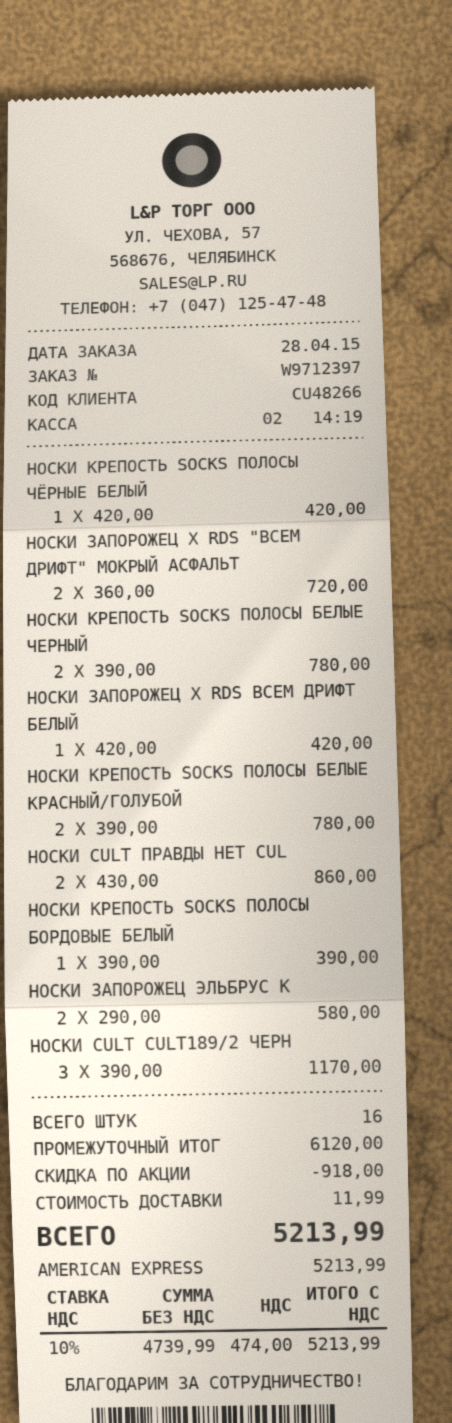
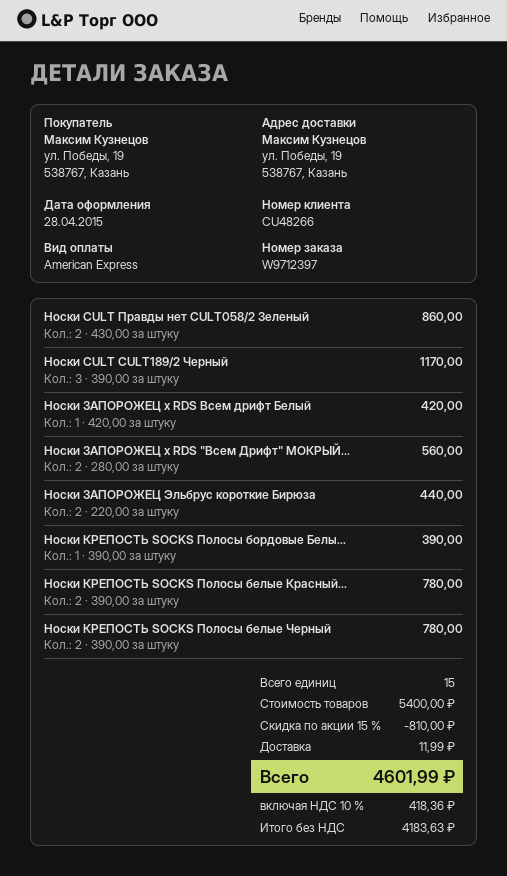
НОСКИ КРЕПОСТЬ SOCKS ПОЛОСЫ ЧЁРНЫЕ БЕЛЫЙ: 1 x 420.00 = 420.00 -> none
НОСКИ ЗАПОРОЖЕЦ X RDS "ВСЕМ ДРИФТ" МОКРЫЙ АСФАЛЬТ: 2 x 360.00 = 720.00 -> 2 x 280.00 = 560.00
НОСКИ ЗАПОРОЖЕЦ ЭЛЬБРУС К: 2 x 290.00 = 580.00 -> 2 x 220.00 = 440.00
total quantity: 16 -> 15
subtotal: 6120.00 -> 5400.00
discount: 918.00 -> 810.00
net: 4739.99 -> 4183.63
tax: 10% = 474.00 -> 10% = 418.36
total: 5213.99 -> 4601.99

